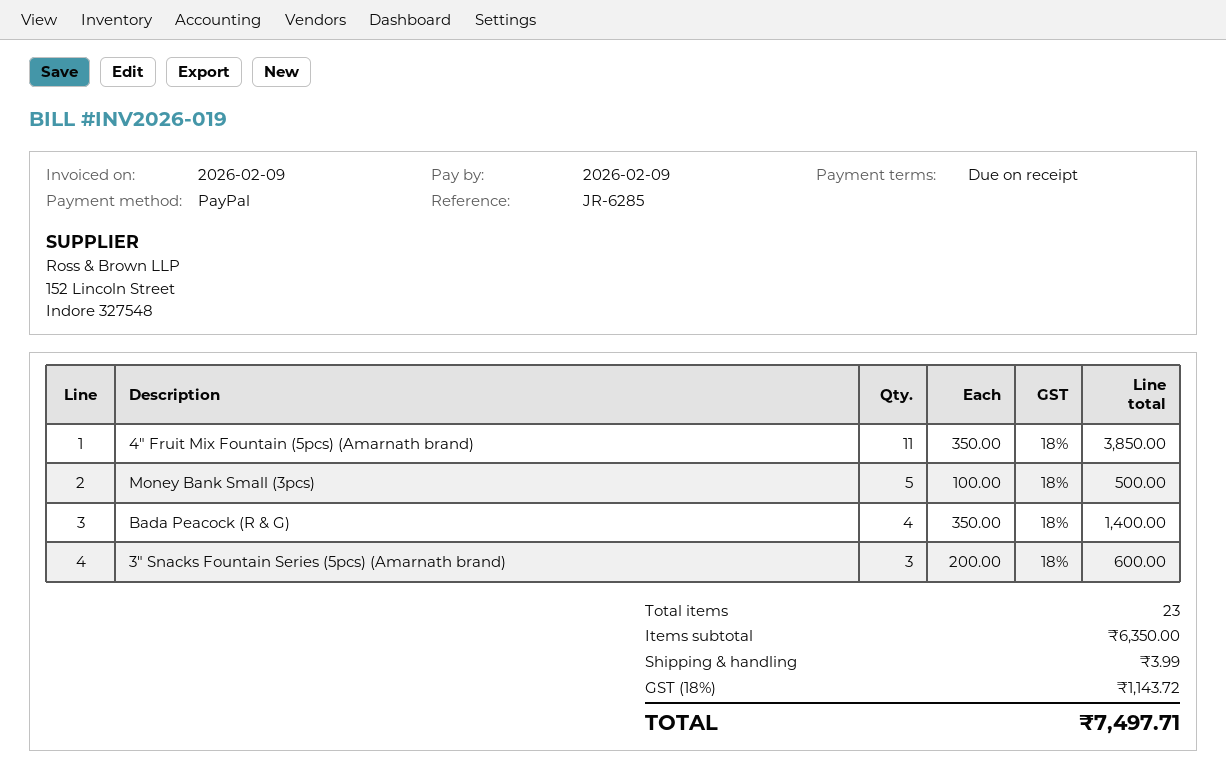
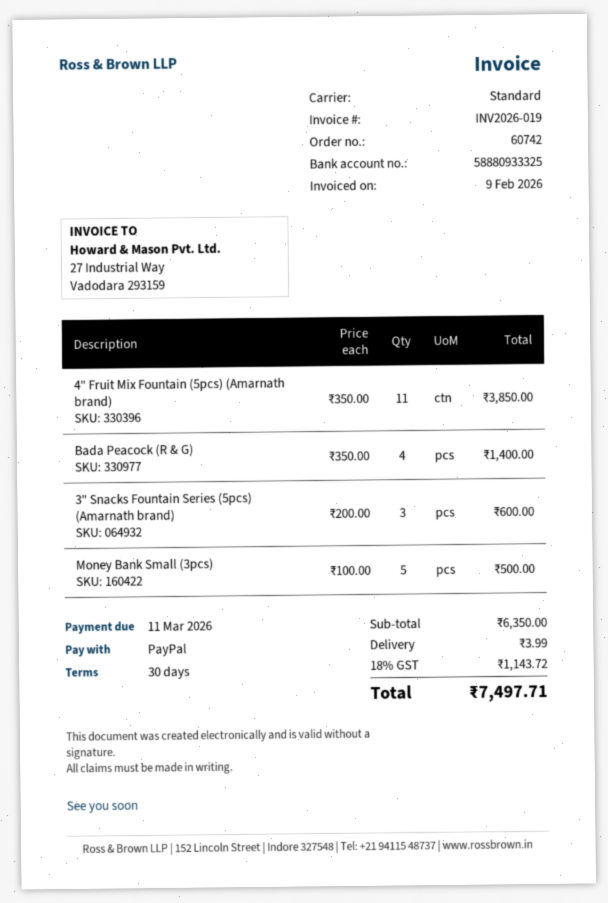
payment terms: on receipt -> 30 days
due date: 2026-02-09 -> 2026-03-11

